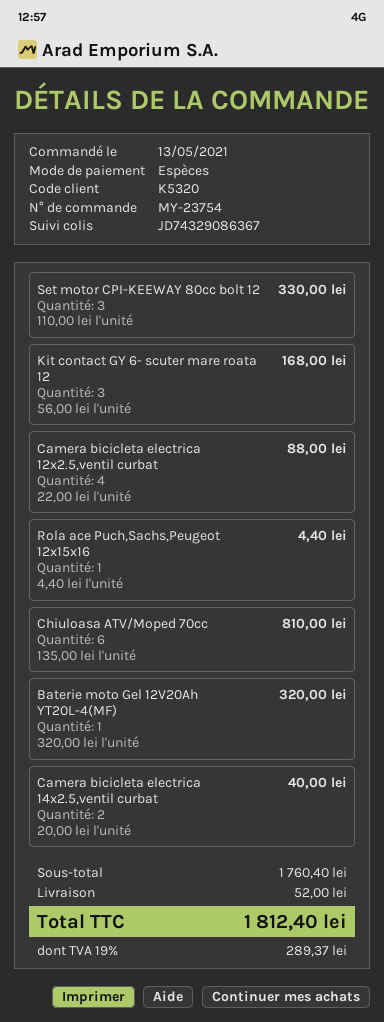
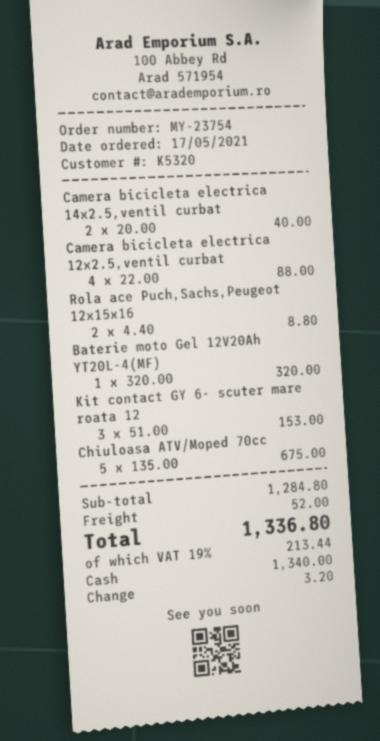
order date: 2021-05-13 -> 2021-05-17
Set motor CPI-KEEWAY 80cc bolt 12: 3 x 110.00 = 330.00 -> none
Kit contact GY 6- scuter mare roata 12: 3 x 56.00 = 168.00 -> 3 x 51.00 = 153.00
Rola ace Puch,Sachs,Peugeot 12x15x16: 1 x 4.40 = 4.40 -> 2 x 4.40 = 8.80
Chiuloasa ATV/Moped 70cc: 6 x 135.00 = 810.00 -> 5 x 135.00 = 675.00
subtotal: 1760.40 -> 1284.80
tax: 19% = 289.37 -> 19% = 213.44
total: 1812.40 -> 1336.80

